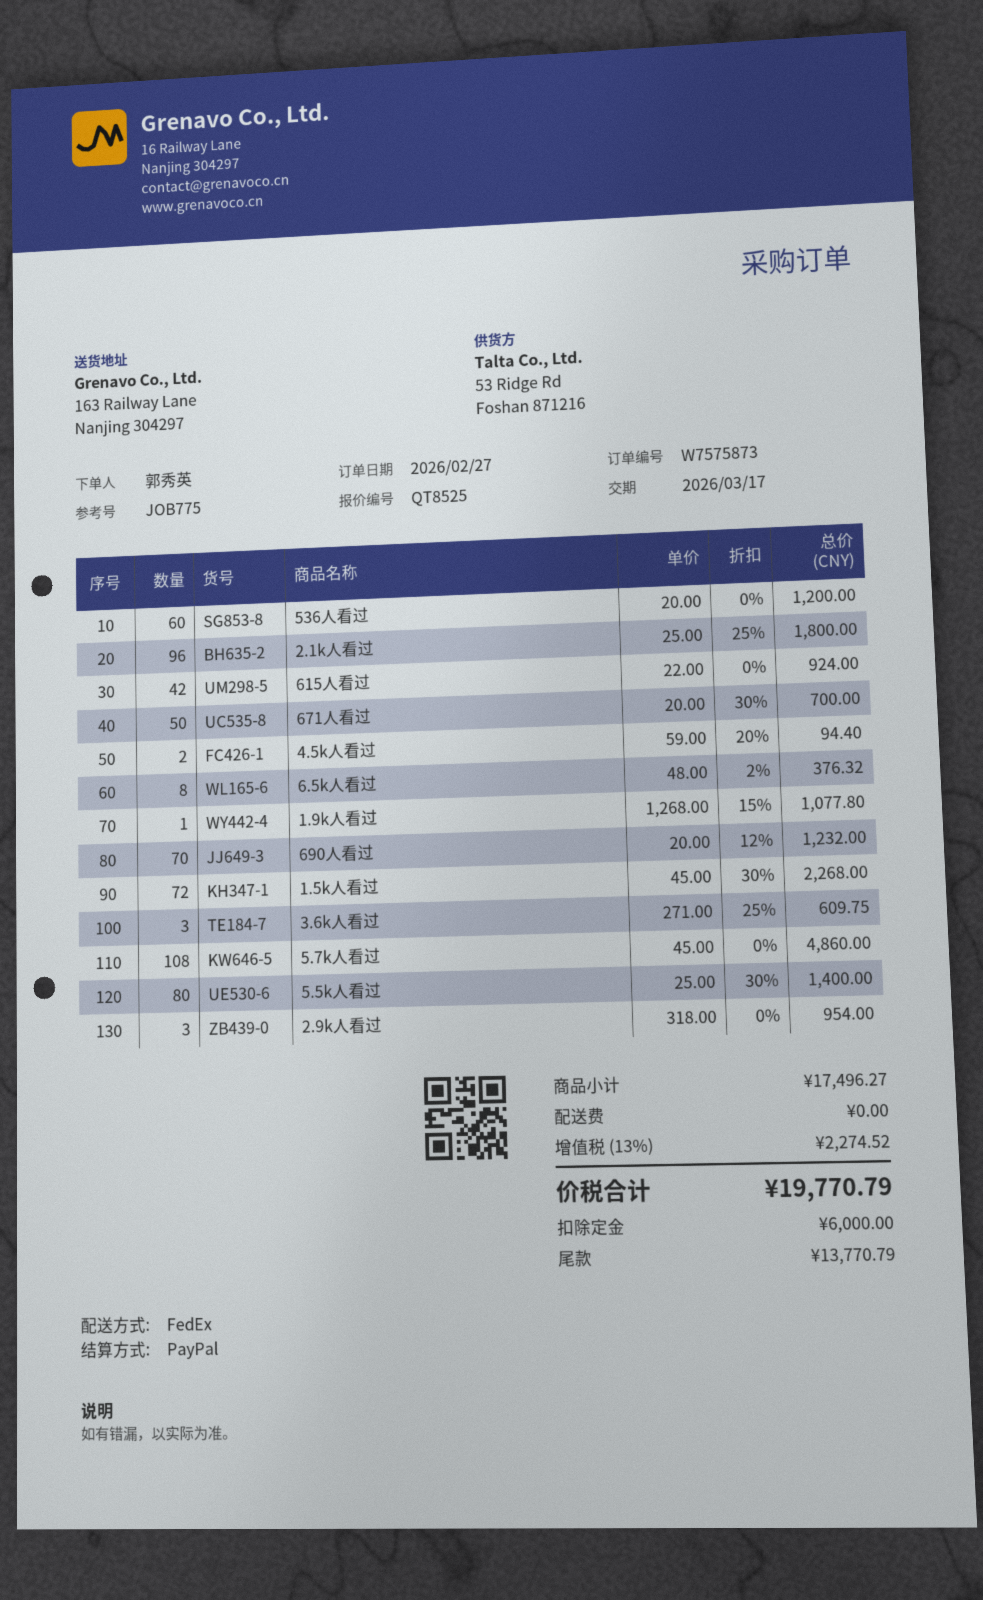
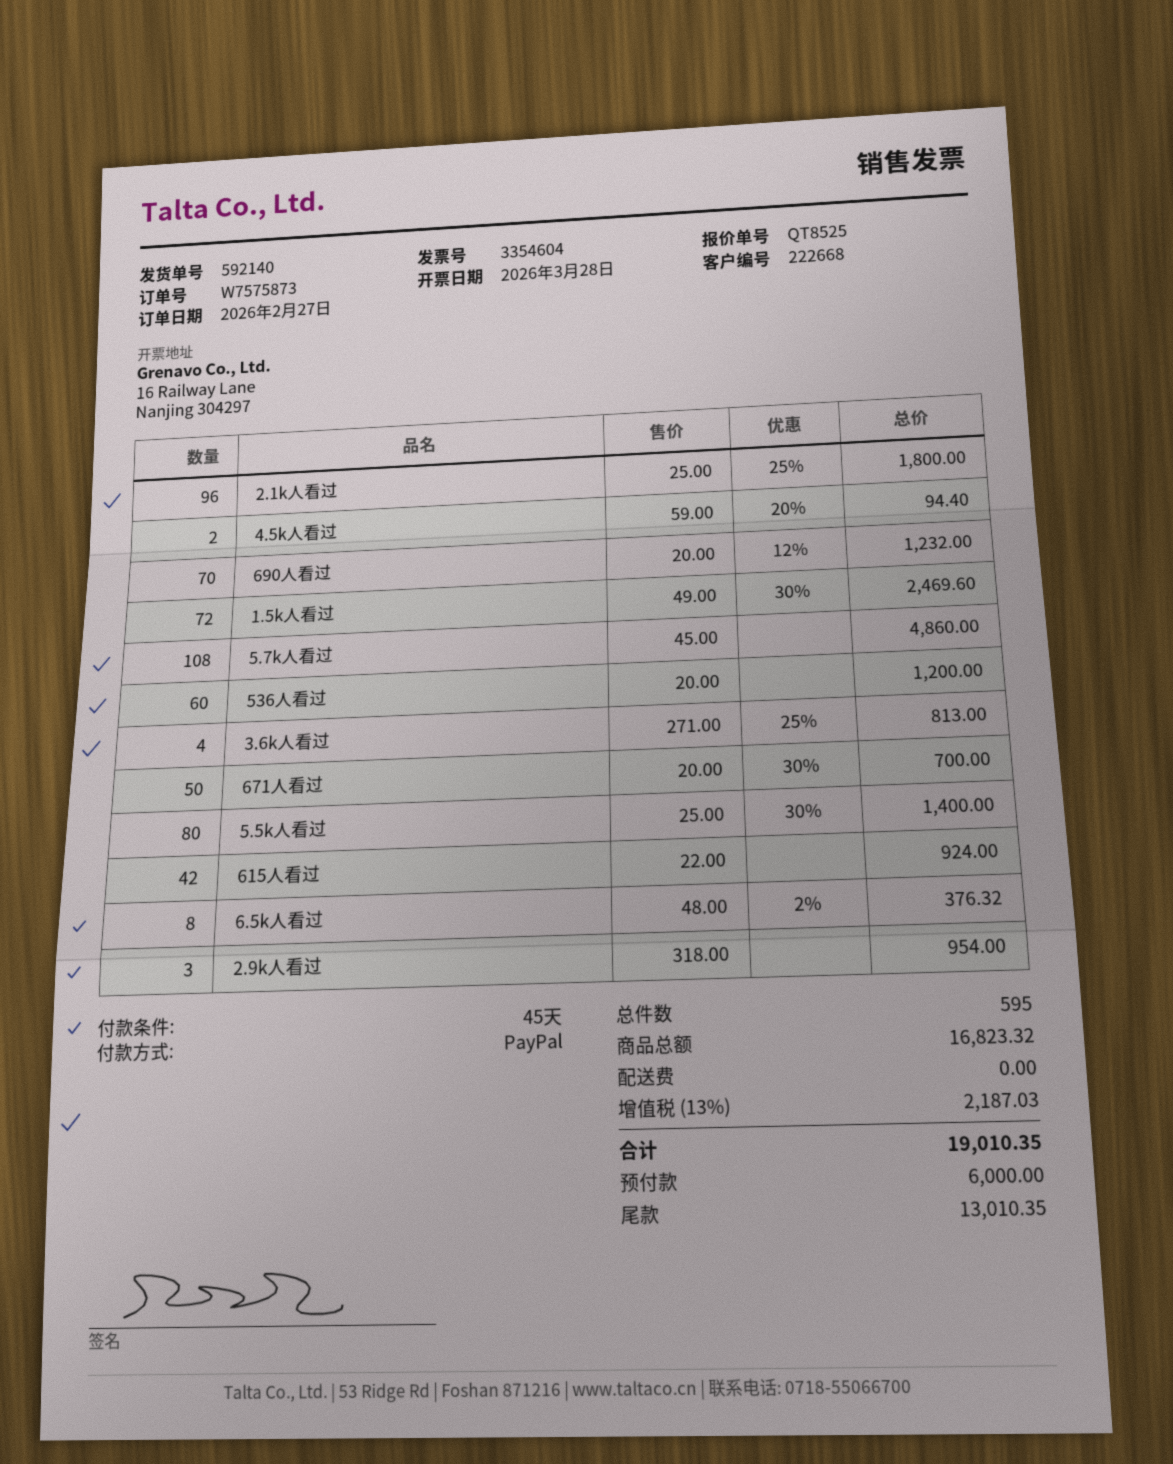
1.9k人看过: 1 x 1268.00 - 15% = 1077.80 -> none
1.5k人看过: 72 x 45.00 - 30% = 2268.00 -> 72 x 49.00 - 30% = 2469.60
3.6k人看过: 3 x 271.00 - 25% = 609.75 -> 4 x 271.00 - 25% = 813.00
subtotal: 17496.27 -> 16823.32
tax: 13% = 2274.52 -> 13% = 2187.03
total: 19770.79 -> 19010.35
balance: 13770.79 -> 13010.35

